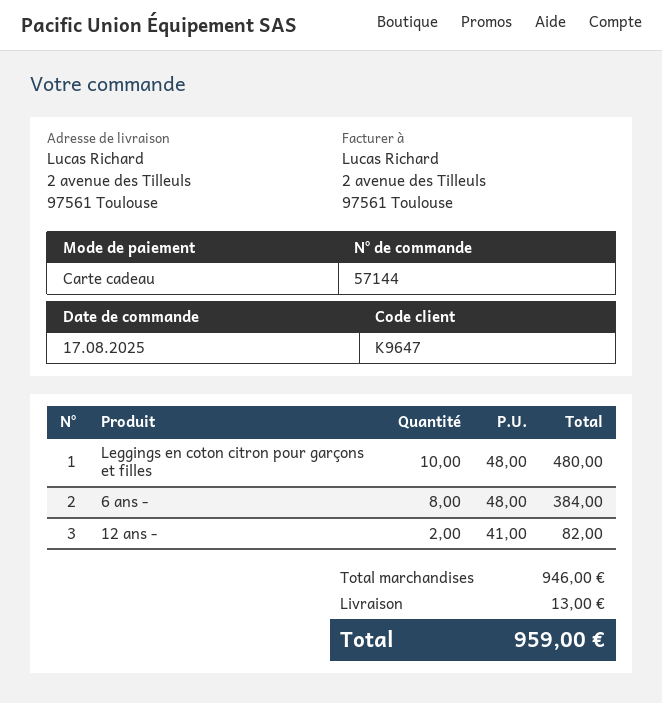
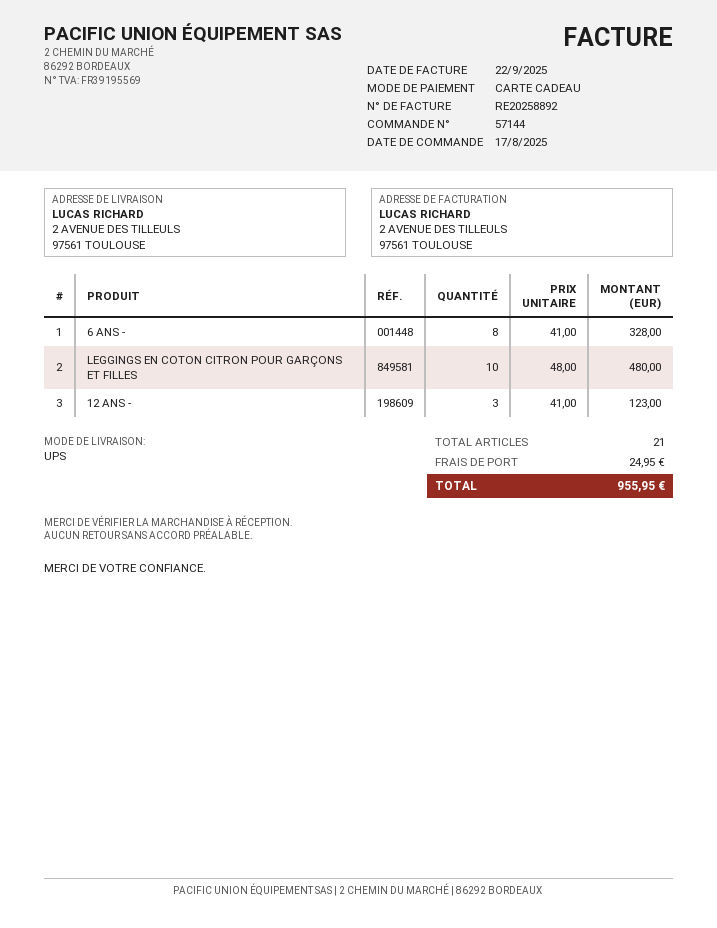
6 ans -: 8 x 48.00 = 384.00 -> 8 x 41.00 = 328.00
12 ans -: 2 x 41.00 = 82.00 -> 3 x 41.00 = 123.00
shipping: 13.00 -> 24.95
total: 959.00 -> 955.95

